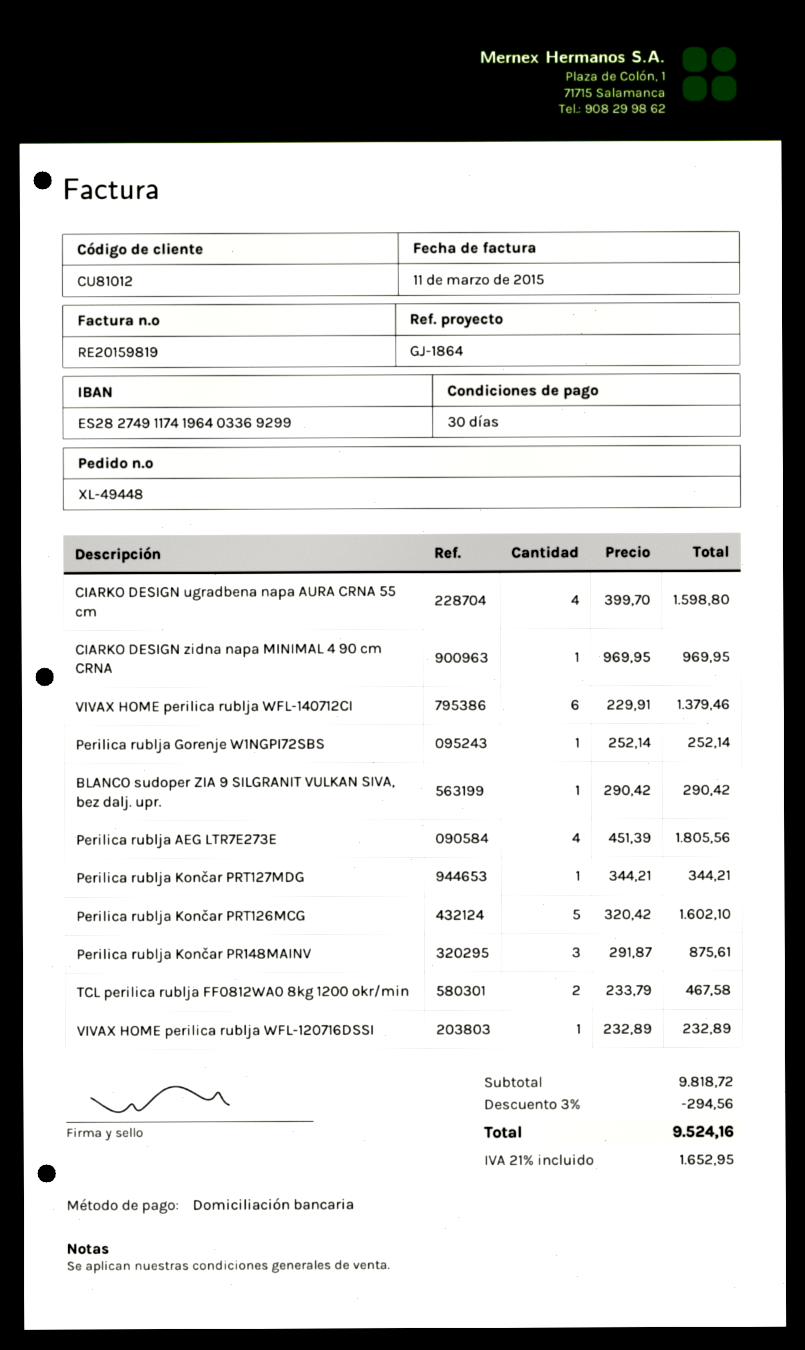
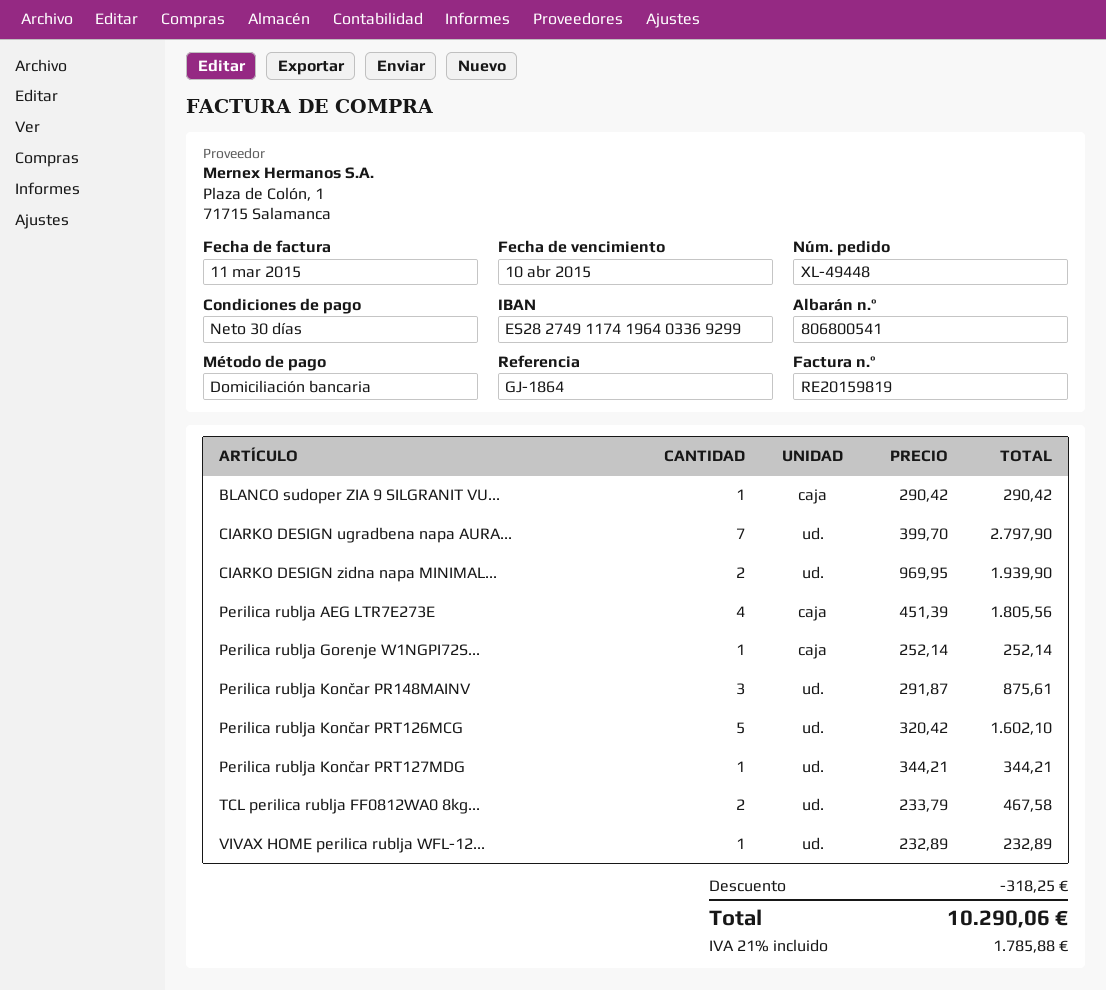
CIARKO DESIGN ugradbena napa AURA CRNA 55 cm: 4 x 399.70 = 1598.80 -> 7 x 399.70 = 2797.90
CIARKO DESIGN zidna napa MINIMAL 4 90 cm CRNA: 1 x 969.95 = 969.95 -> 2 x 969.95 = 1939.90
VIVAX HOME perilica rublja WFL-140712CI: 6 x 229.91 = 1379.46 -> none
discount: 294.56 -> 318.25
tax: 21% = 1652.95 -> 21% = 1785.88
total: 9524.16 -> 10290.06

